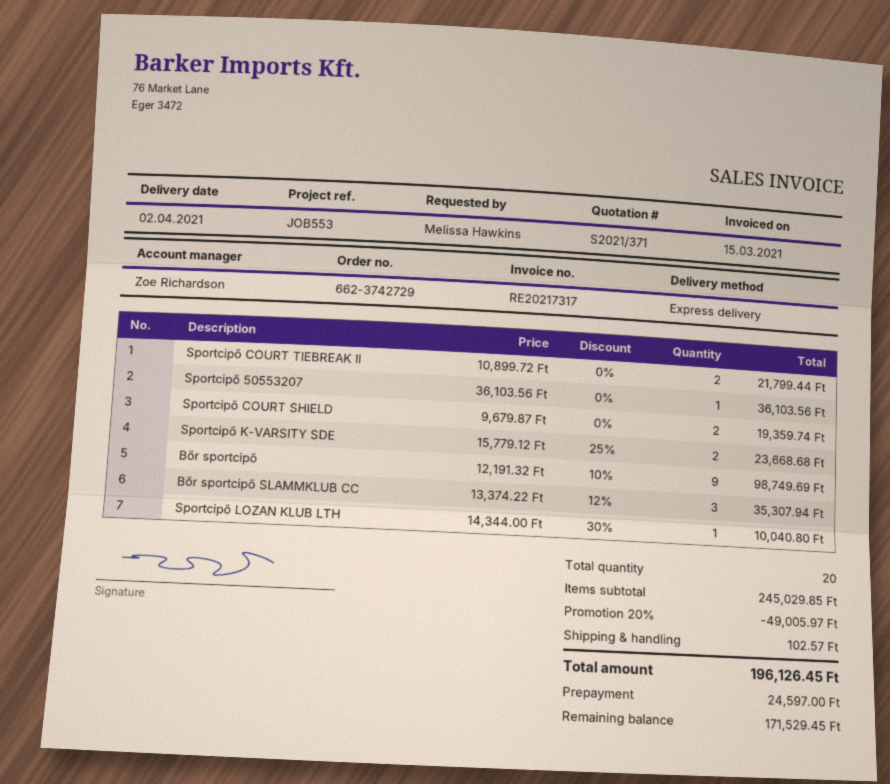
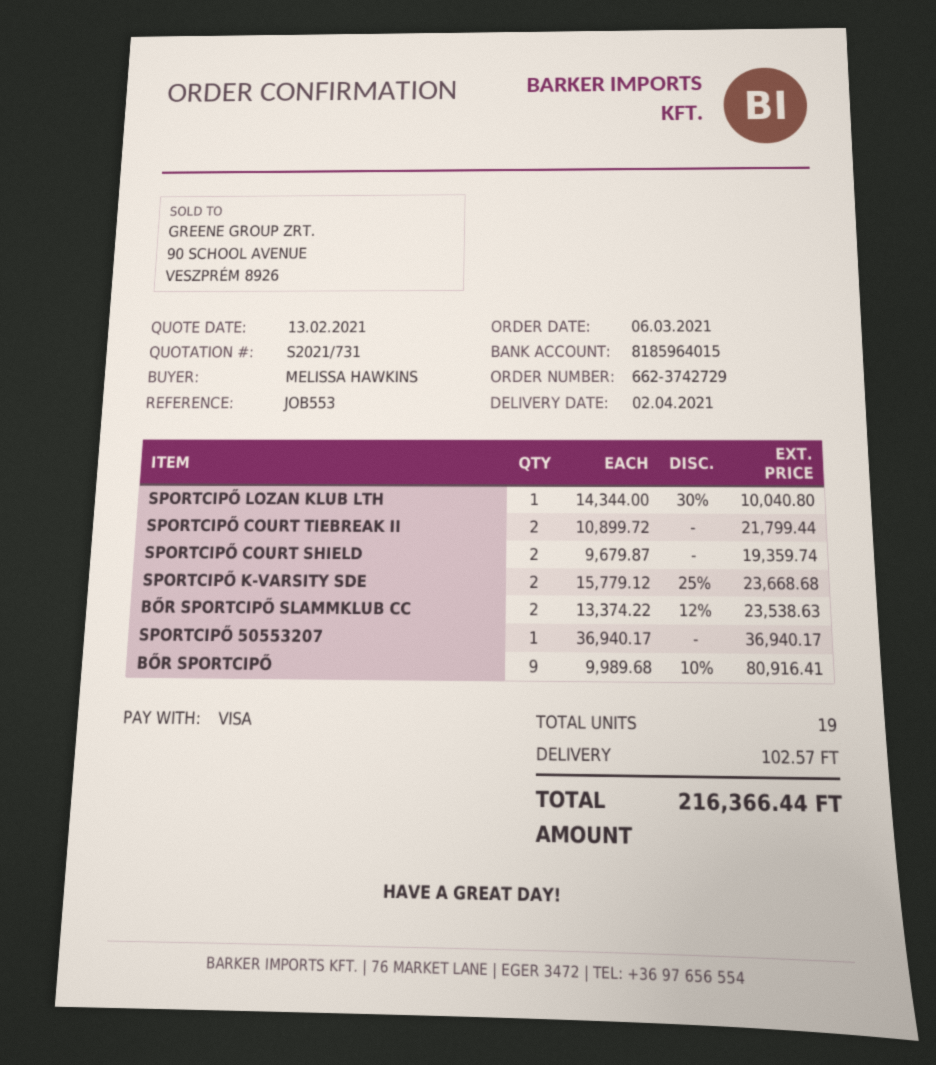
quote number: S2021/371 -> S2021/731
Sportcipő 50553207: 1 x 36103.56 = 36103.56 -> 1 x 36940.17 = 36940.17
Bőr sportcipő: 9 x 12191.32 - 10% = 98749.69 -> 9 x 9989.68 - 10% = 80916.41
Bőr sportcipő SLAMMKLUB CC: 3 x 13374.22 - 12% = 35307.94 -> 2 x 13374.22 - 12% = 23538.63
total quantity: 20 -> 19
discount: 20% = 49005.97 -> none
total: 196126.45 -> 216366.44

